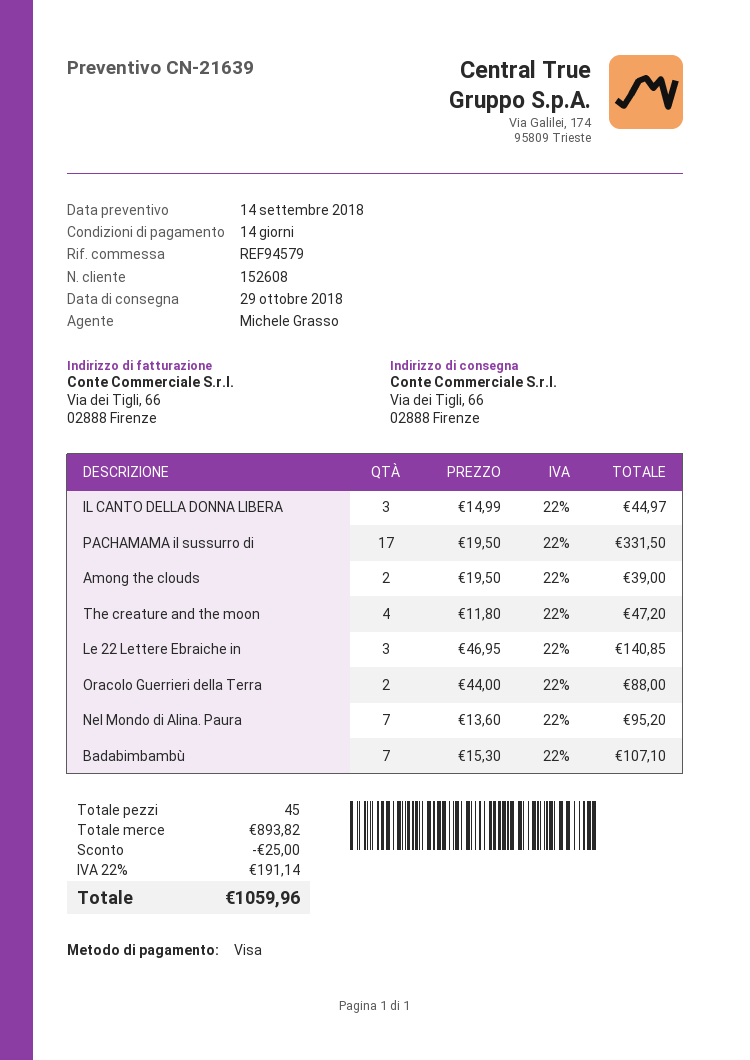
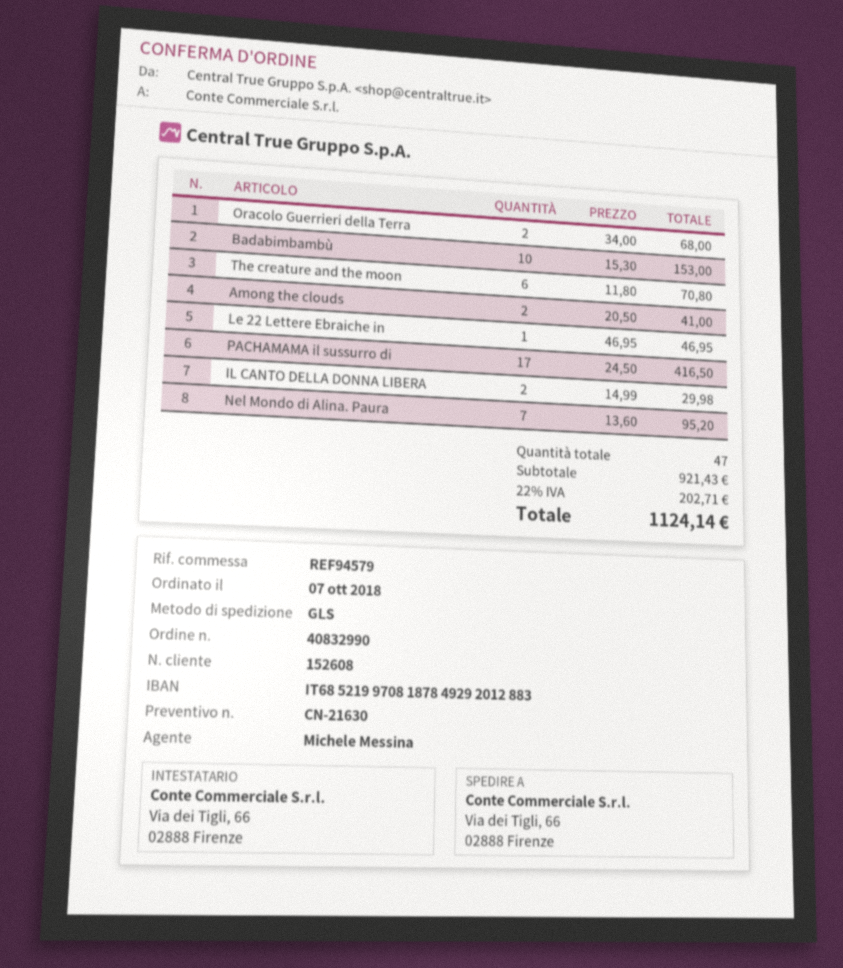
quote number: CN-21639 -> CN-21630
sales rep: Michele Grasso -> Michele Messina
IL CANTO DELLA DONNA LIBERA: 3 x 14.99 = 44.97 -> 2 x 14.99 = 29.98
PACHAMAMA il sussurro di: 17 x 19.50 = 331.50 -> 17 x 24.50 = 416.50
Among the clouds: 2 x 19.50 = 39.00 -> 2 x 20.50 = 41.00
The creature and the moon: 4 x 11.80 = 47.20 -> 6 x 11.80 = 70.80
Le 22 Lettere Ebraiche in: 3 x 46.95 = 140.85 -> 1 x 46.95 = 46.95
Oracolo Guerrieri della Terra: 2 x 44.00 = 88.00 -> 2 x 34.00 = 68.00
Badabimbambù: 7 x 15.30 = 107.10 -> 10 x 15.30 = 153.00
total quantity: 45 -> 47
subtotal: 893.82 -> 921.43
discount: 25.00 -> none
tax: 22% = 191.14 -> 22% = 202.71
total: 1059.96 -> 1124.14

